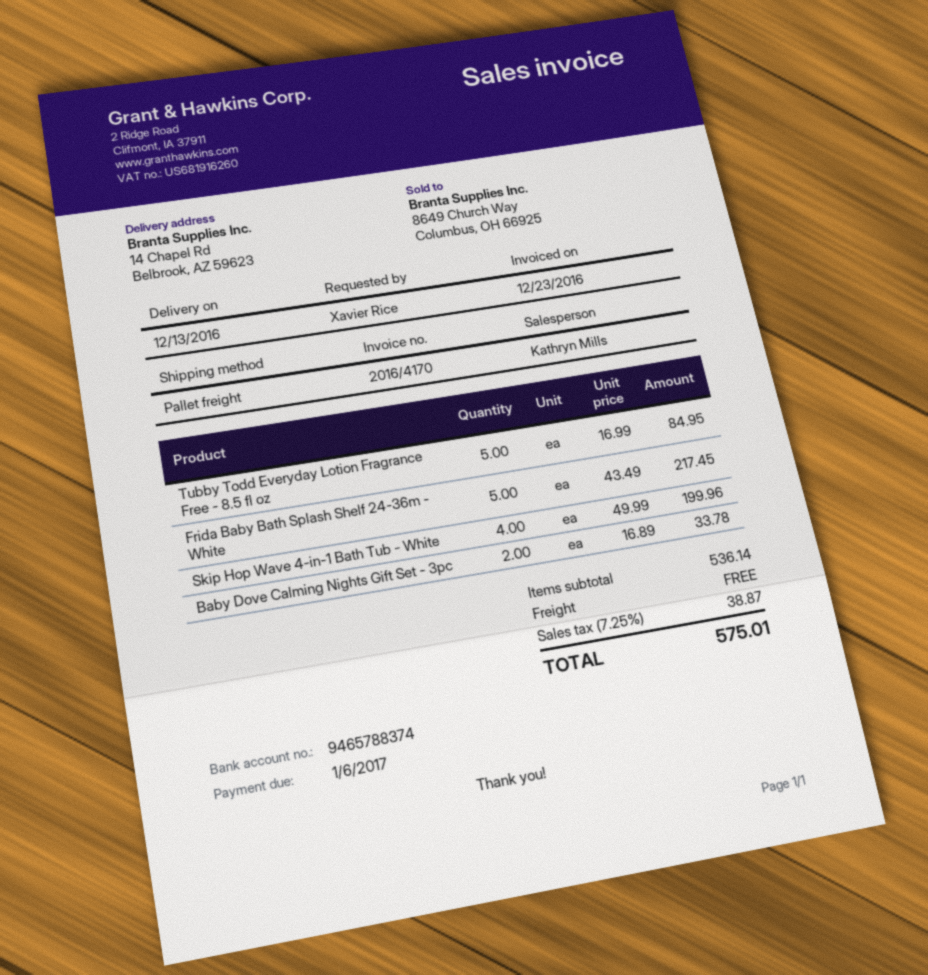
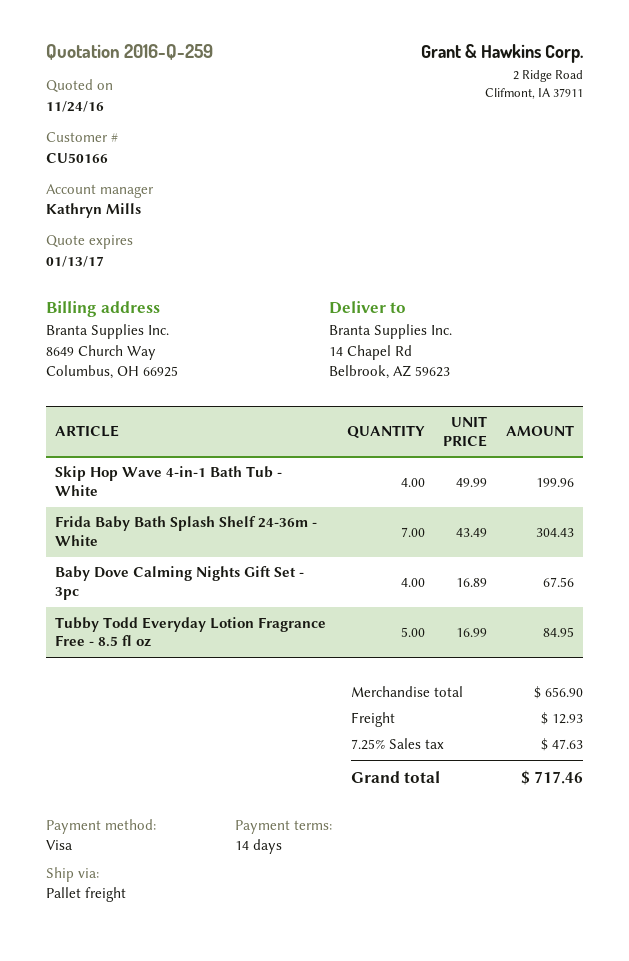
Frida Baby Bath Splash Shelf 24-36m - White: 5 x 43.49 = 217.45 -> 7 x 43.49 = 304.43
Baby Dove Calming Nights Gift Set - 3pc: 2 x 16.89 = 33.78 -> 4 x 16.89 = 67.56
subtotal: 536.14 -> 656.90
shipping: 0.00 -> 12.93
tax: 7.25% = 38.87 -> 7.25% = 47.63
total: 575.01 -> 717.46

